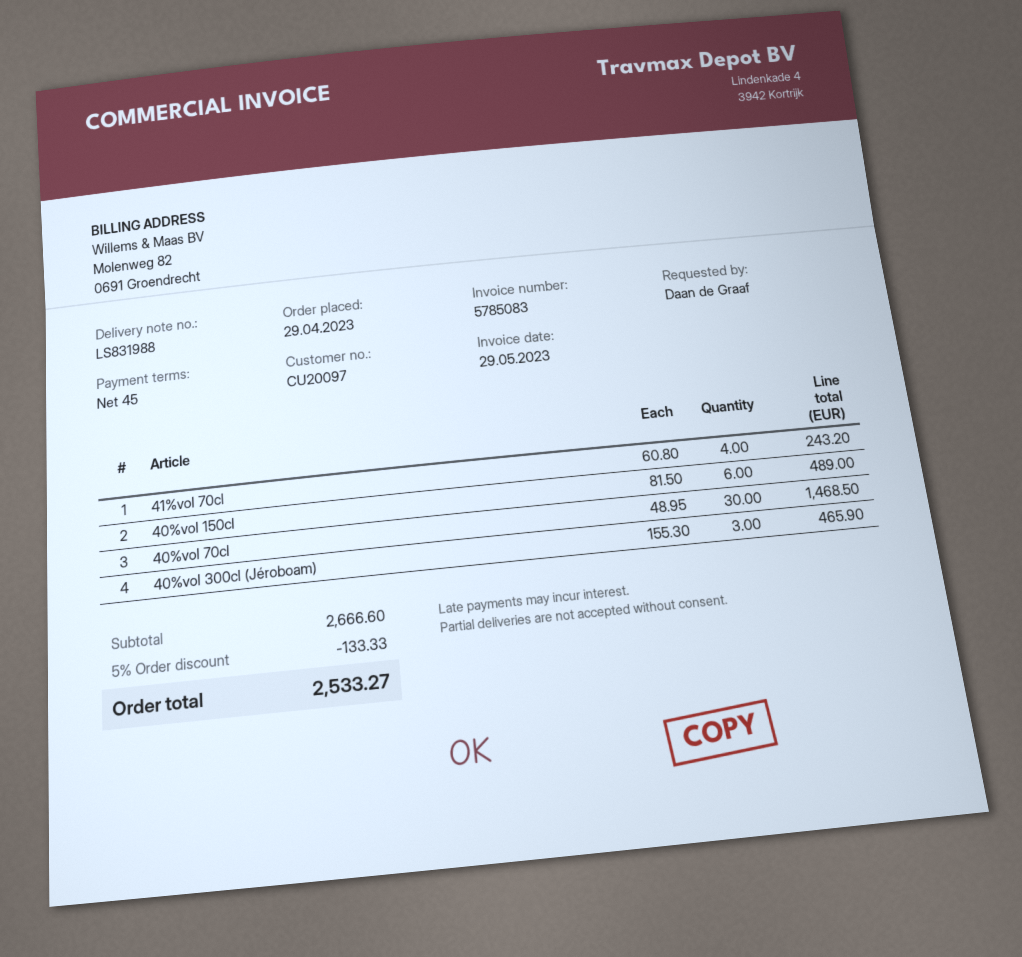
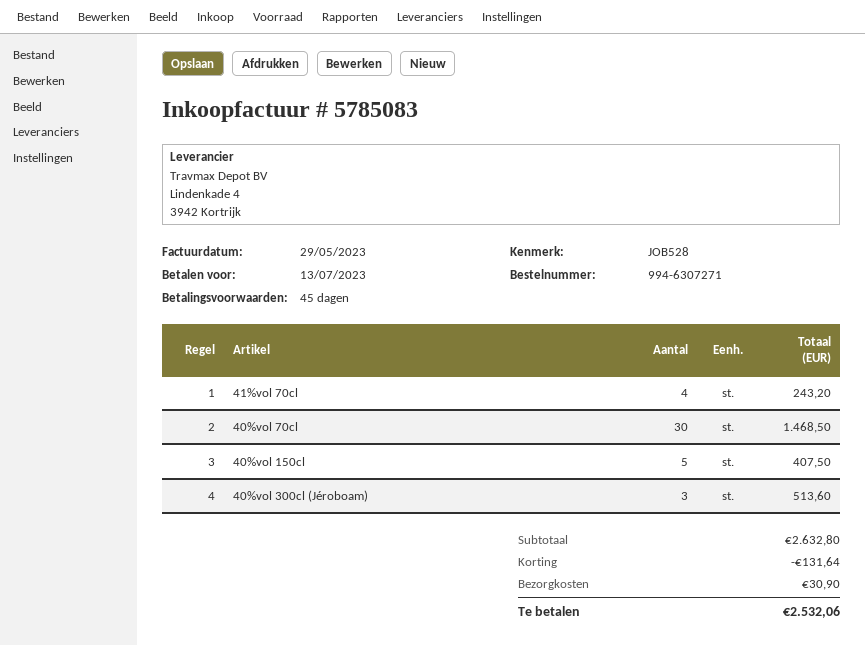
40%vol 150cl: 6 for 489.00 -> 5 for 407.50
40%vol 300cl (Jéroboam): 3 for 465.90 -> 3 for 513.60
subtotal: 2666.60 -> 2632.80
discount: 133.33 -> 131.64
shipping: none -> 30.90
total: 2533.27 -> 2532.06

